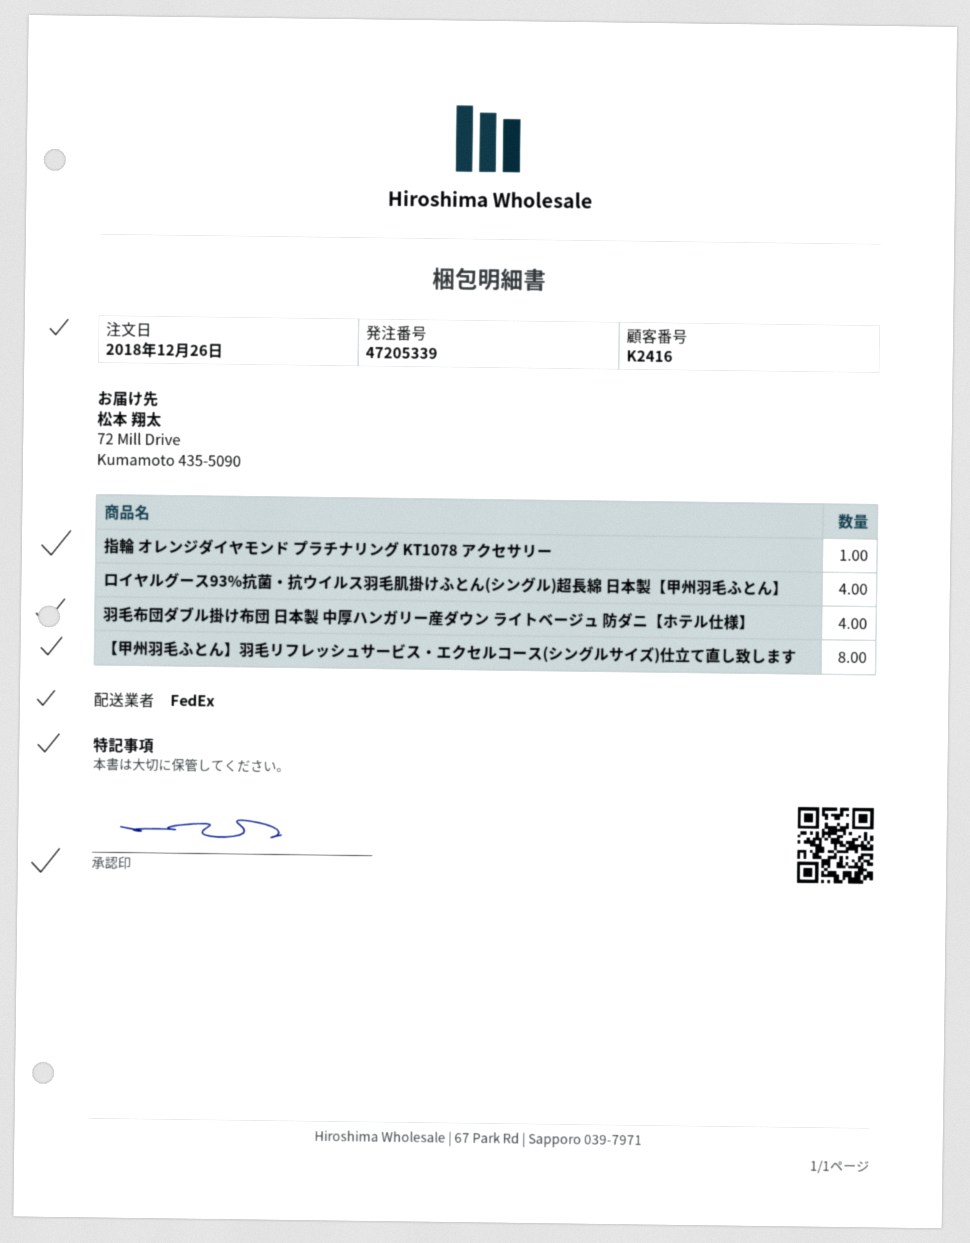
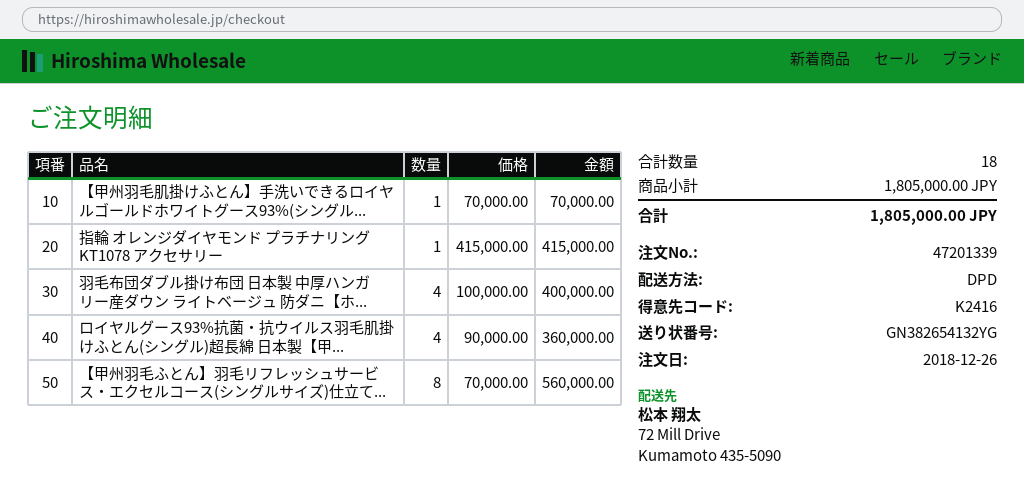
order number: 47205339 -> 47201339
shipping method: FedEx -> DPD
【甲州羽毛肌掛けふとん】手洗いできるロイヤルゴールドホワイトグース93%(シングル...: none -> 1

